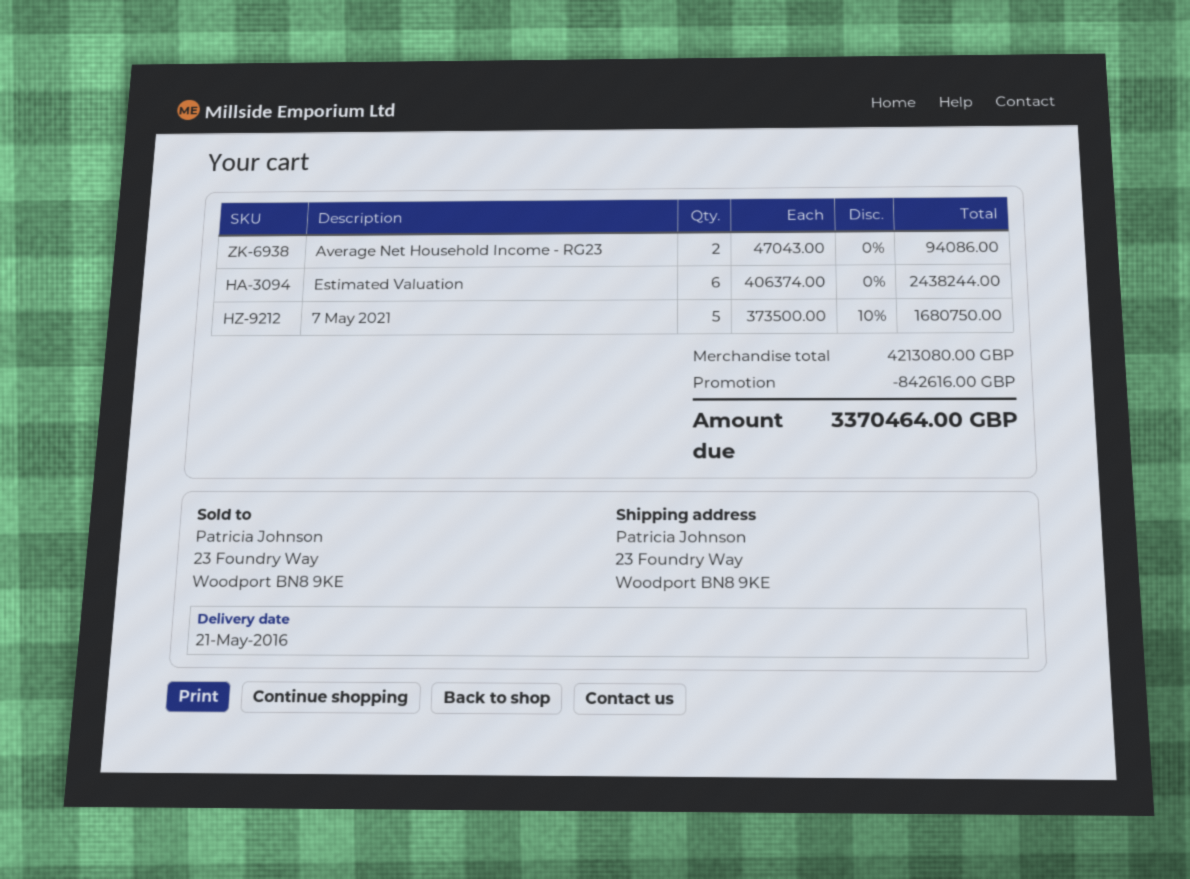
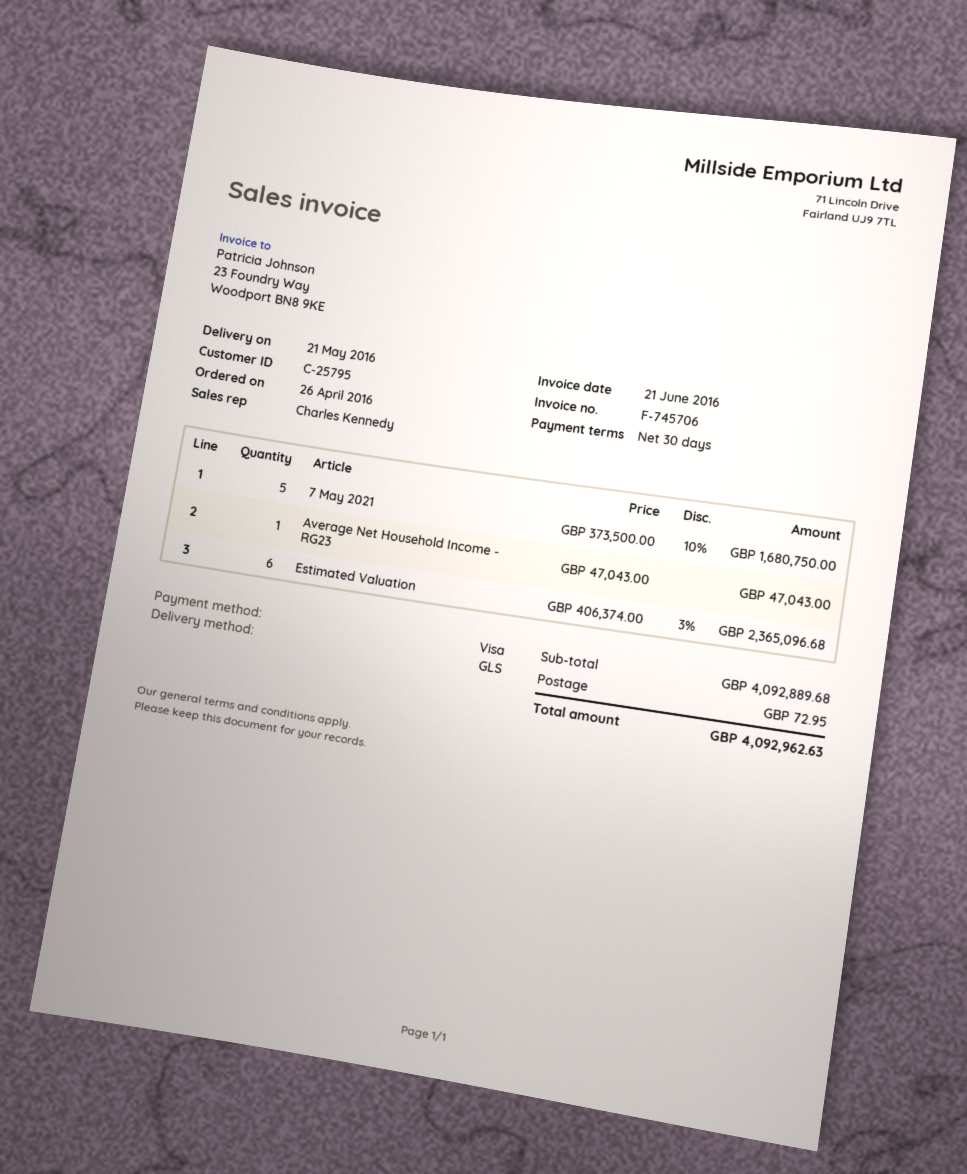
Average Net Household Income - RG23: 2 x 47043.00 = 94086.00 -> 1 x 47043.00 = 47043.00
Estimated Valuation: 6 x 406374.00 = 2438244.00 -> 6 x 406374.00 - 3% = 2365096.68
subtotal: 4213080.00 -> 4092889.68
discount: 842616.00 -> none
shipping: none -> 72.95
total: 3370464.00 -> 4092962.63

